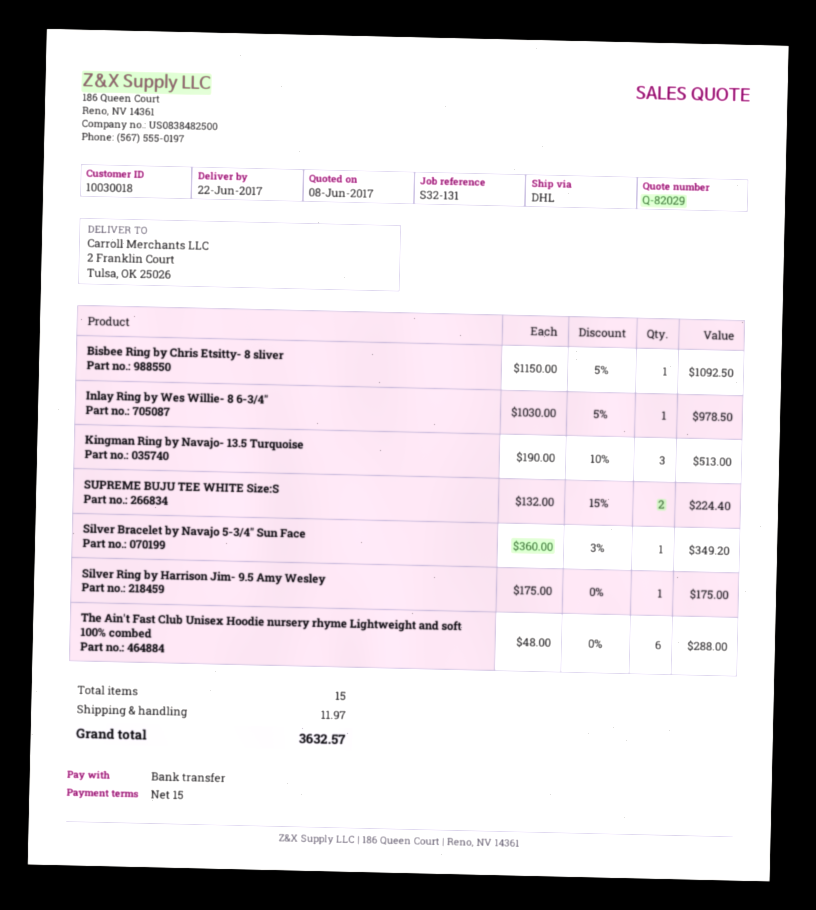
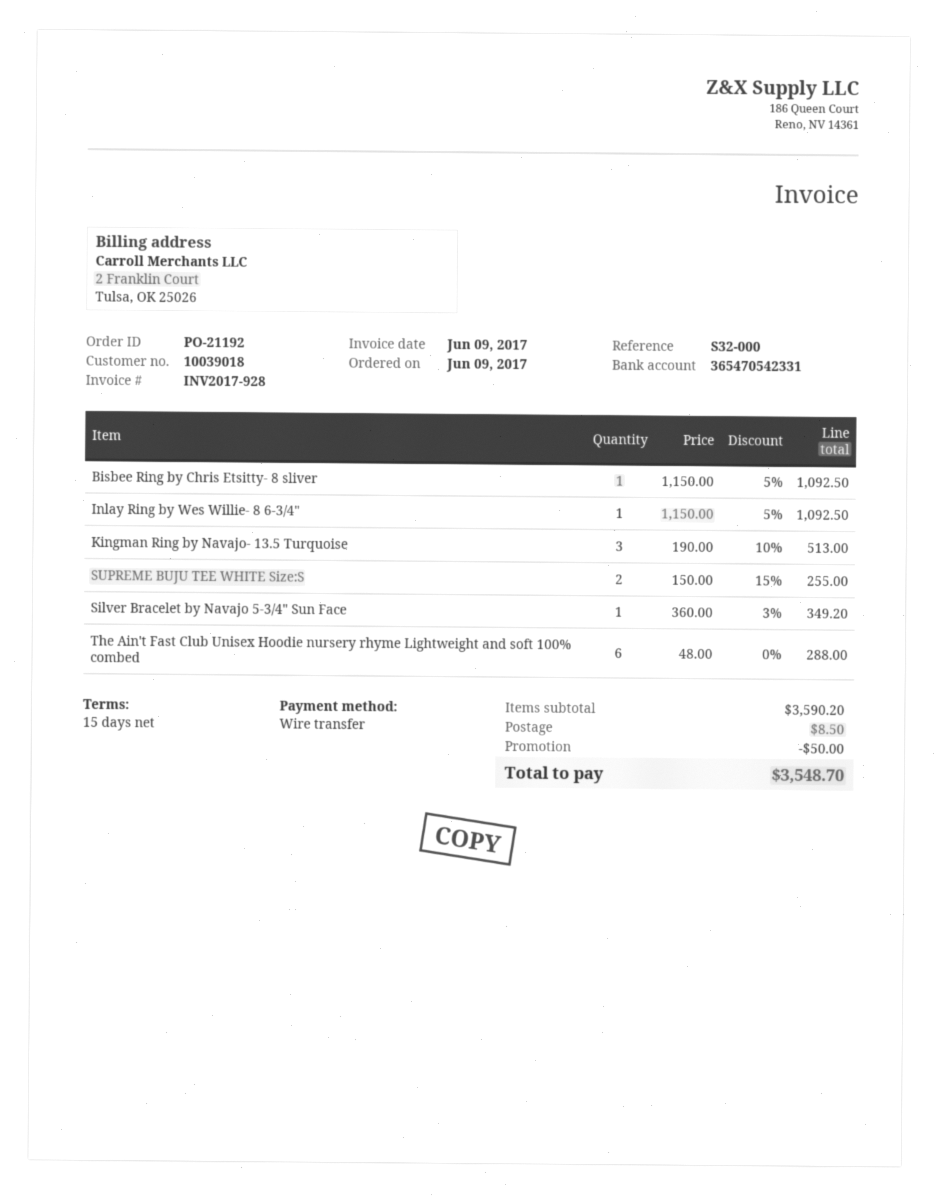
customer number: 10030018 -> 10039018
reference: S32-131 -> S32-000
Inlay Ring by Wes Willie- 8 6-3/4": 1 x 1030.00 - 5% = 978.50 -> 1 x 1150.00 - 5% = 1092.50
SUPREME BUJU TEE WHITE Size:S: 2 x 132.00 - 15% = 224.40 -> 2 x 150.00 - 15% = 255.00
Silver Ring by Harrison Jim- 9.5 Amy Wesley: 1 x 175.00 = 175.00 -> none
discount: none -> 50.00
shipping: 11.97 -> 8.50
total: 3632.57 -> 3548.70

